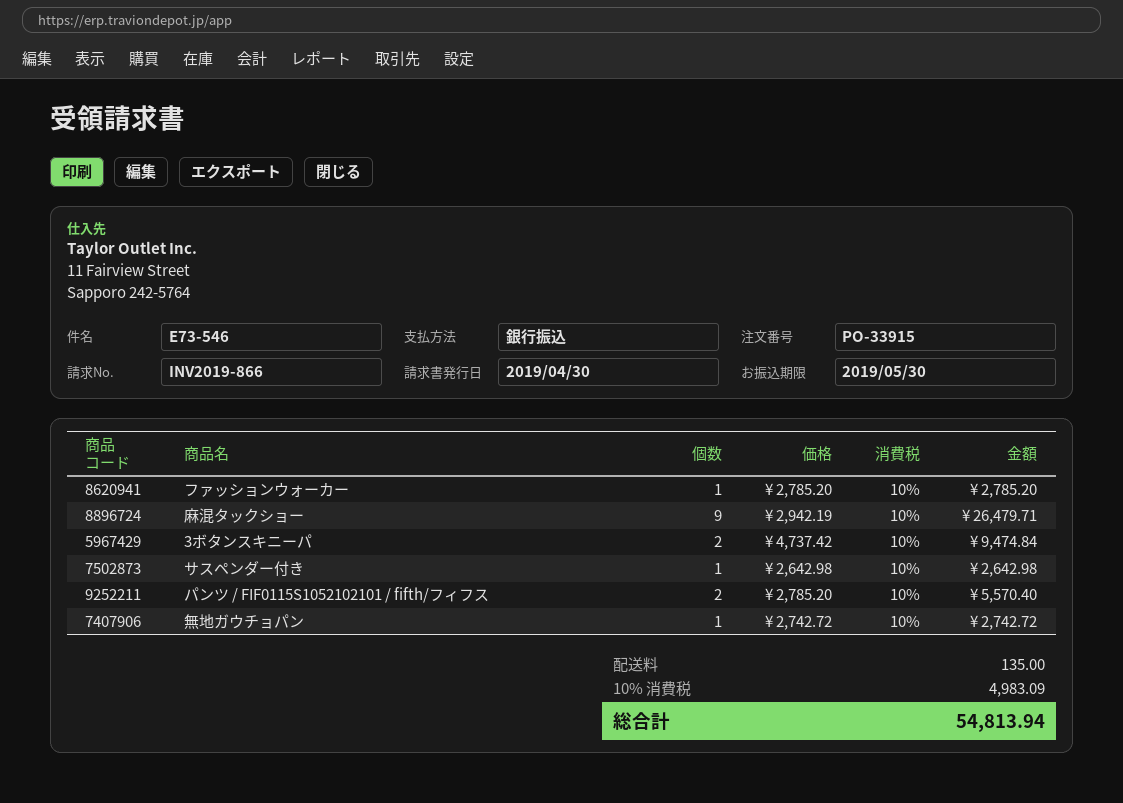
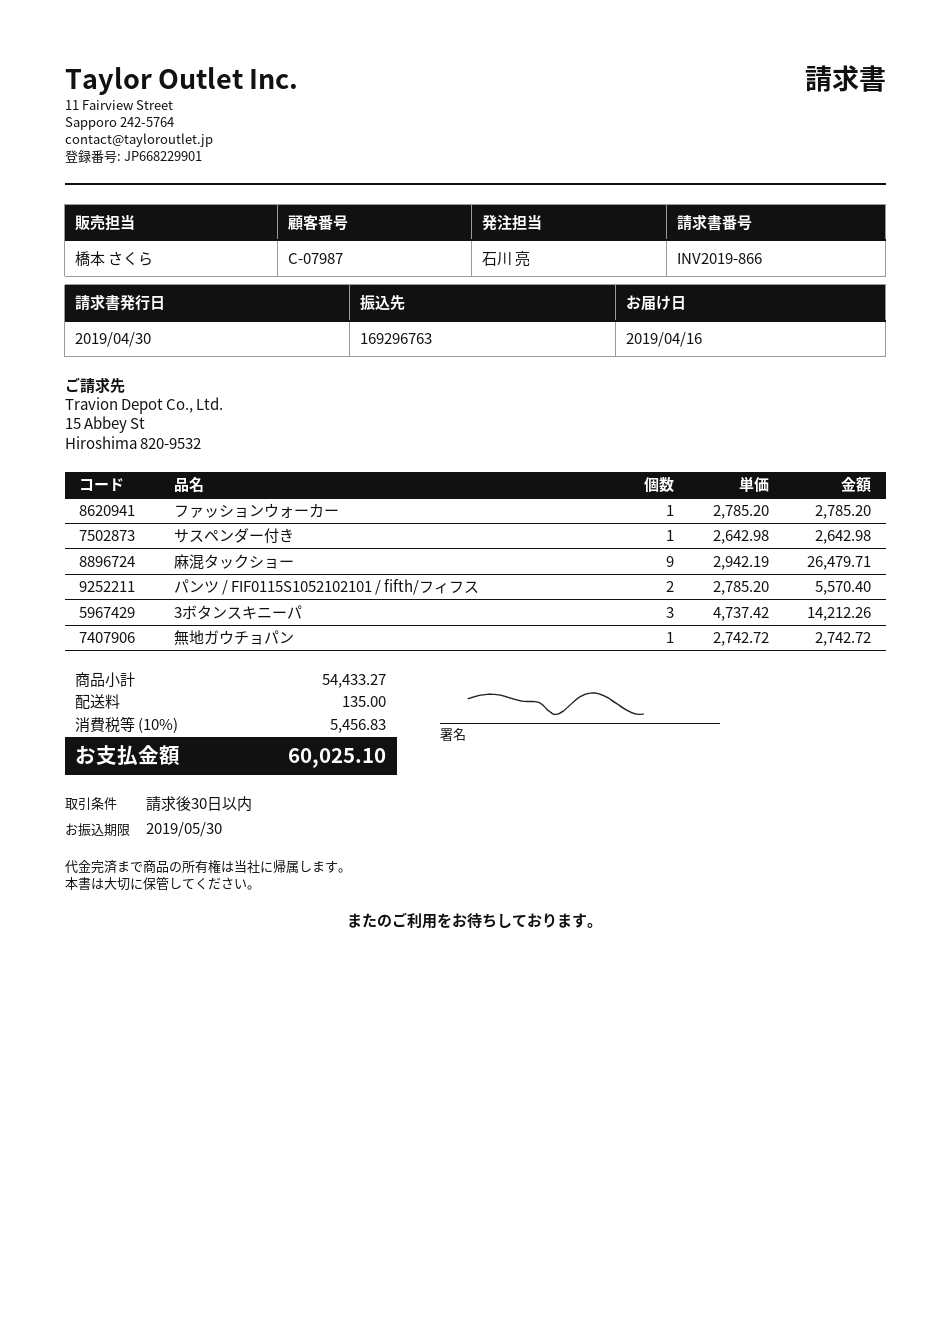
3ボタンスキニーパ: 2 x 4737.42 = 9474.84 -> 3 x 4737.42 = 14212.26
tax: 10% = 4983.09 -> 10% = 5456.83
total: 54813.94 -> 60025.10

